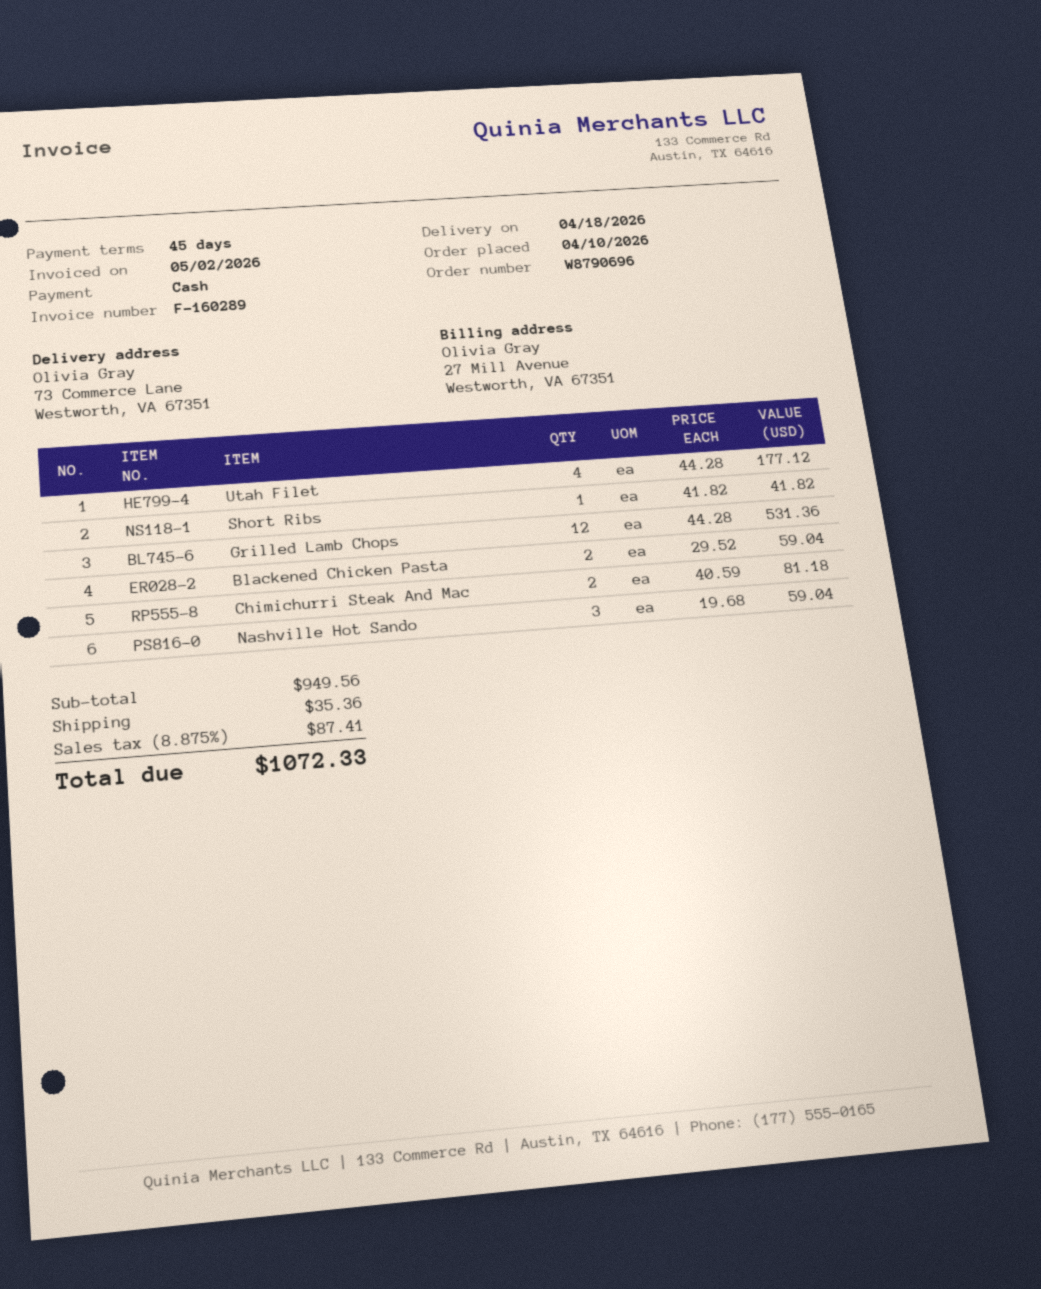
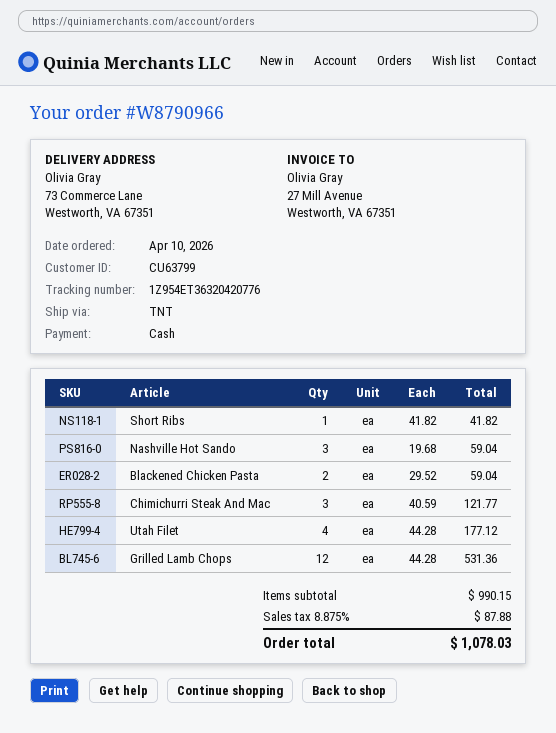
order number: W8790696 -> W8790966
Chimichurri Steak And Mac: 2 x 40.59 = 81.18 -> 3 x 40.59 = 121.77
subtotal: 949.56 -> 990.15
shipping: 35.36 -> none
tax: 8.875% = 87.41 -> 8.875% = 87.88
total: 1072.33 -> 1078.03

